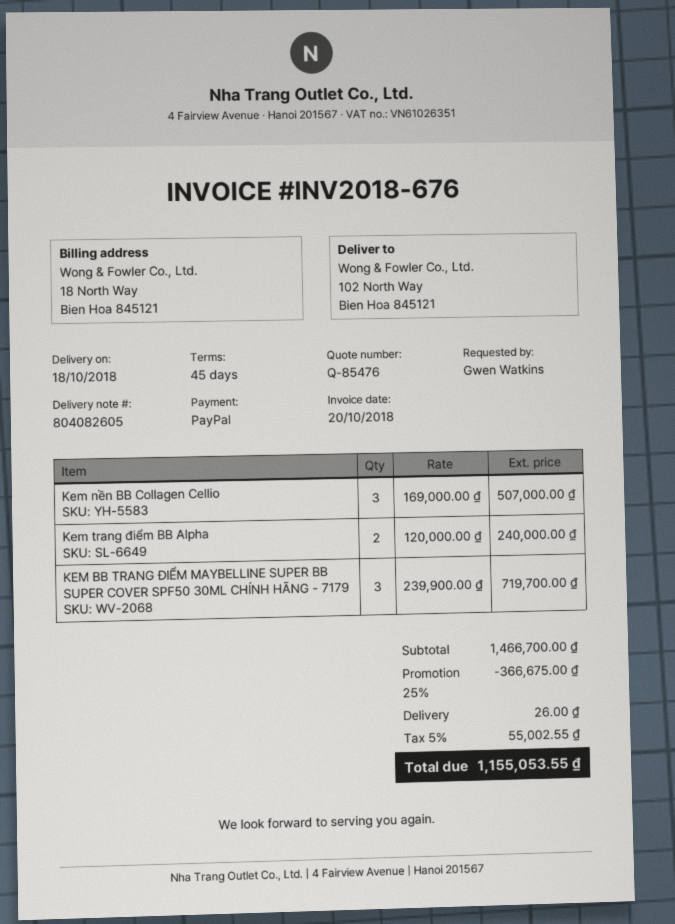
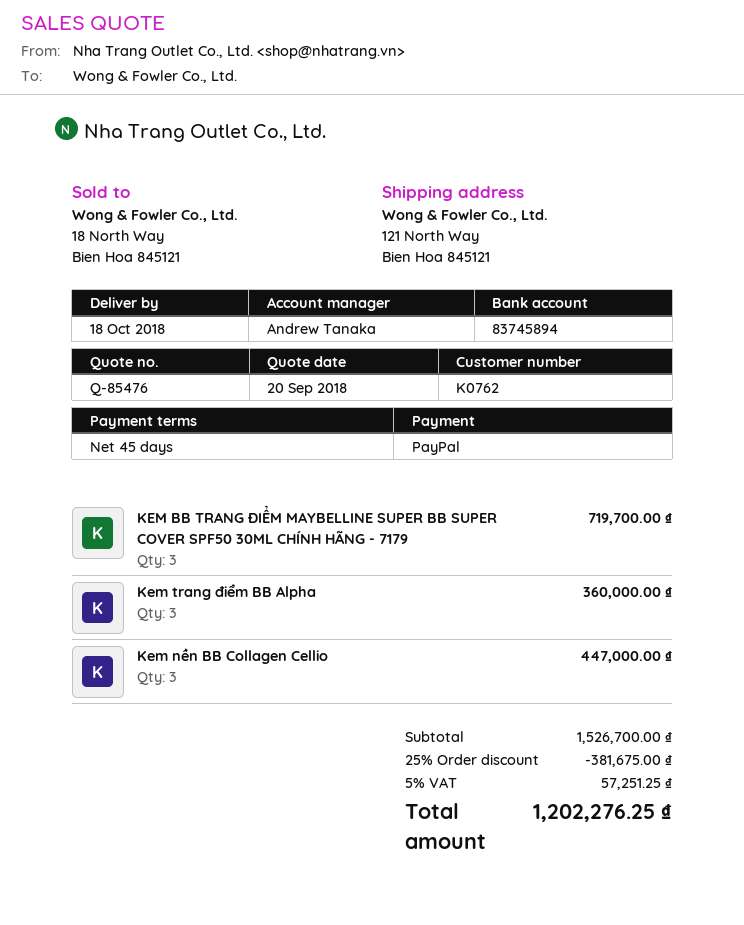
ship to: 102 North Way, Bien Hoa 845121 -> 121 North Way, Bien Hoa 845121
Kem nền BB Collagen Cellio: 3 for 507000.00 -> 3 for 447000.00
Kem trang điểm BB Alpha: 2 for 240000.00 -> 3 for 360000.00
subtotal: 1466700.00 -> 1526700.00
discount: 25% = 366675.00 -> 25% = 381675.00
shipping: 26.00 -> none
tax: 5% = 55002.55 -> 5% = 57251.25
total: 1155053.55 -> 1202276.25

